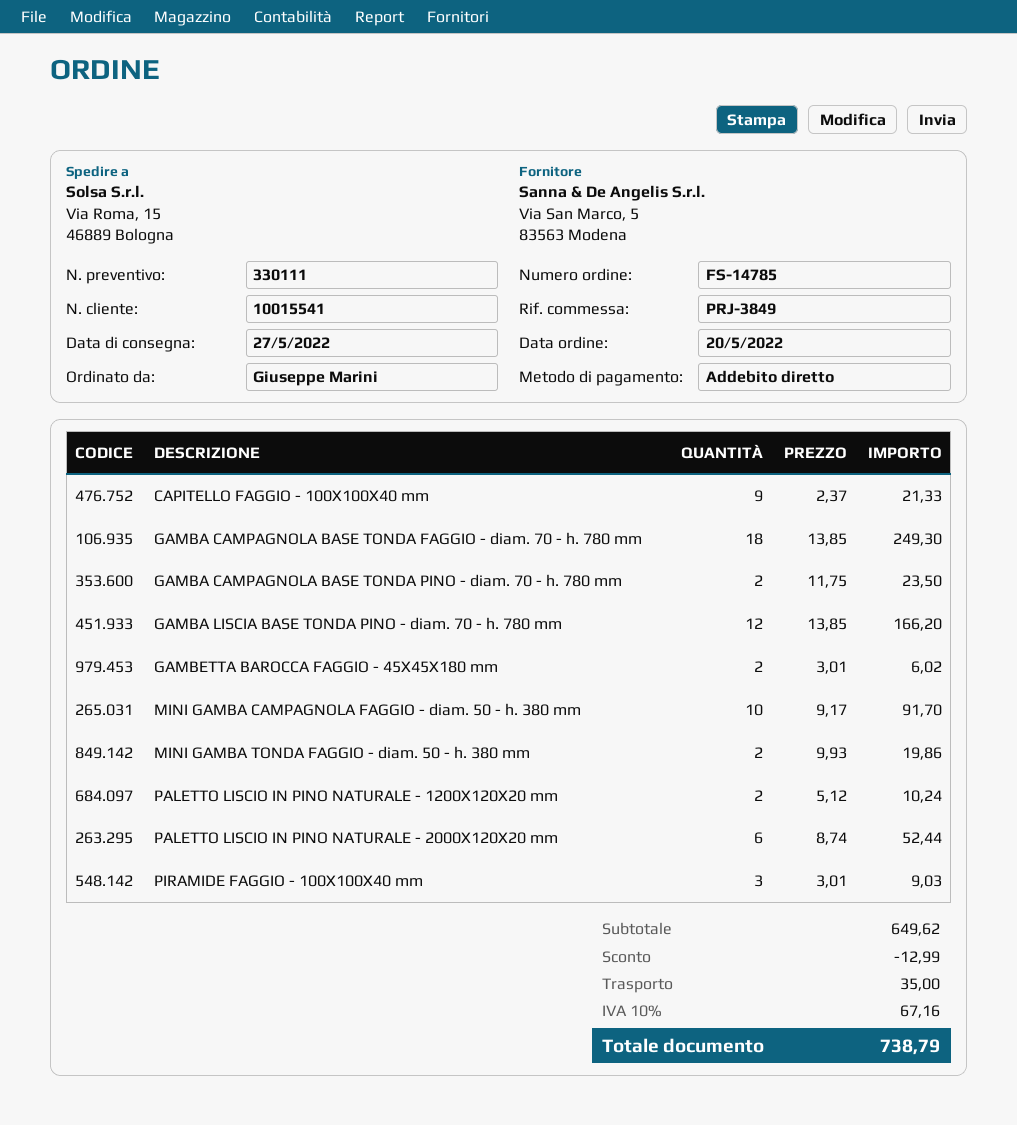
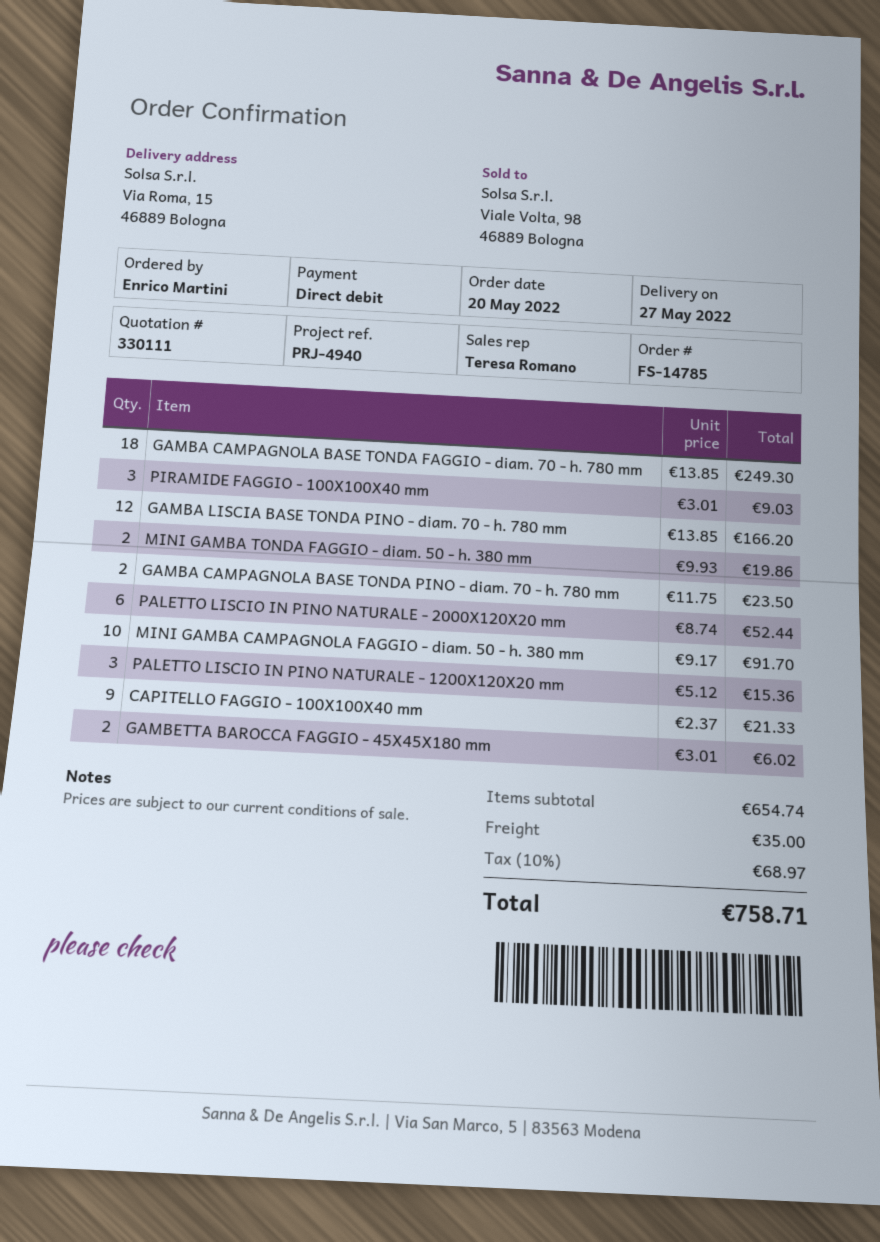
reference: PRJ-3849 -> PRJ-4940
ordered by: Giuseppe Marini -> Enrico Martini
PALETTO LISCIO IN PINO NATURALE - 1200X120X20 mm: 2 x 5.12 = 10.24 -> 3 x 5.12 = 15.36
subtotal: 649.62 -> 654.74
discount: 12.99 -> none
tax: 10% = 67.16 -> 10% = 68.97
total: 738.79 -> 758.71

